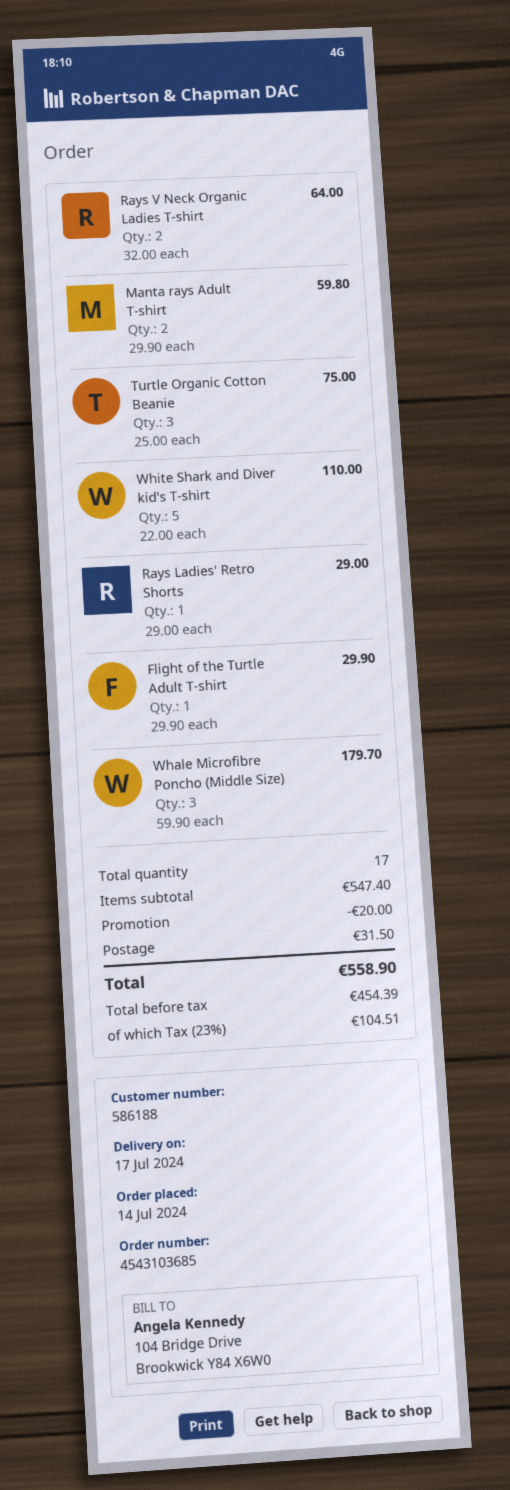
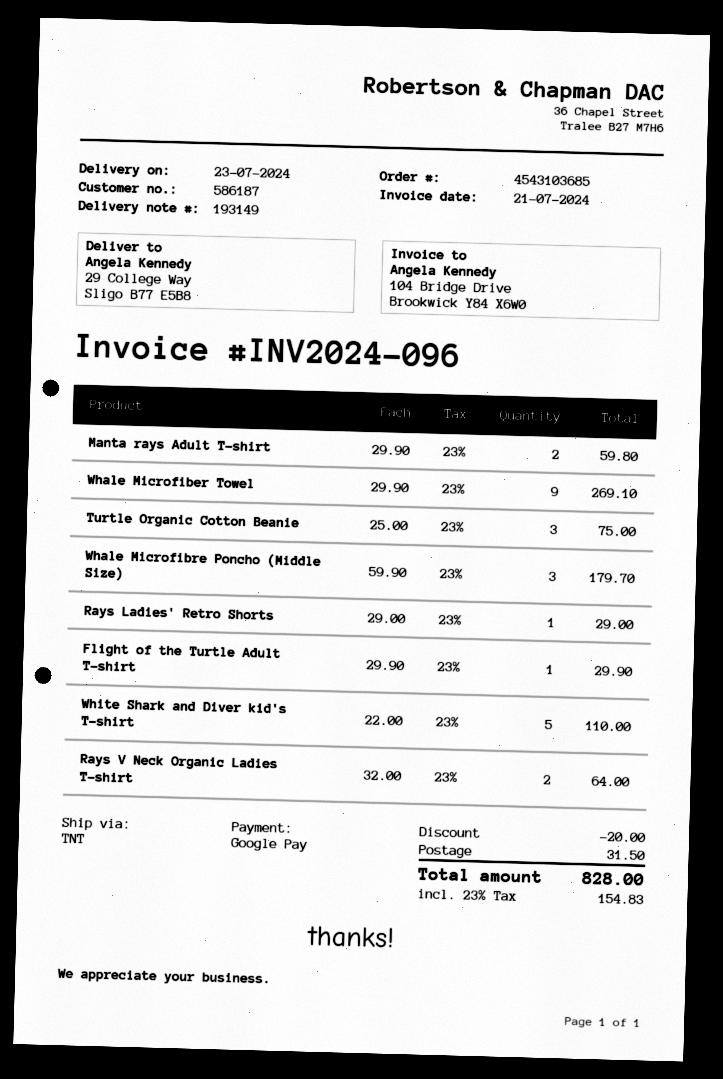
delivery date: 2024-07-17 -> 2024-07-23
customer number: 586188 -> 586187
Whale Microfiber Towel: none -> 9 x 29.90 = 269.10
tax: 23% = 104.51 -> 23% = 154.83
total: 558.90 -> 828.00

